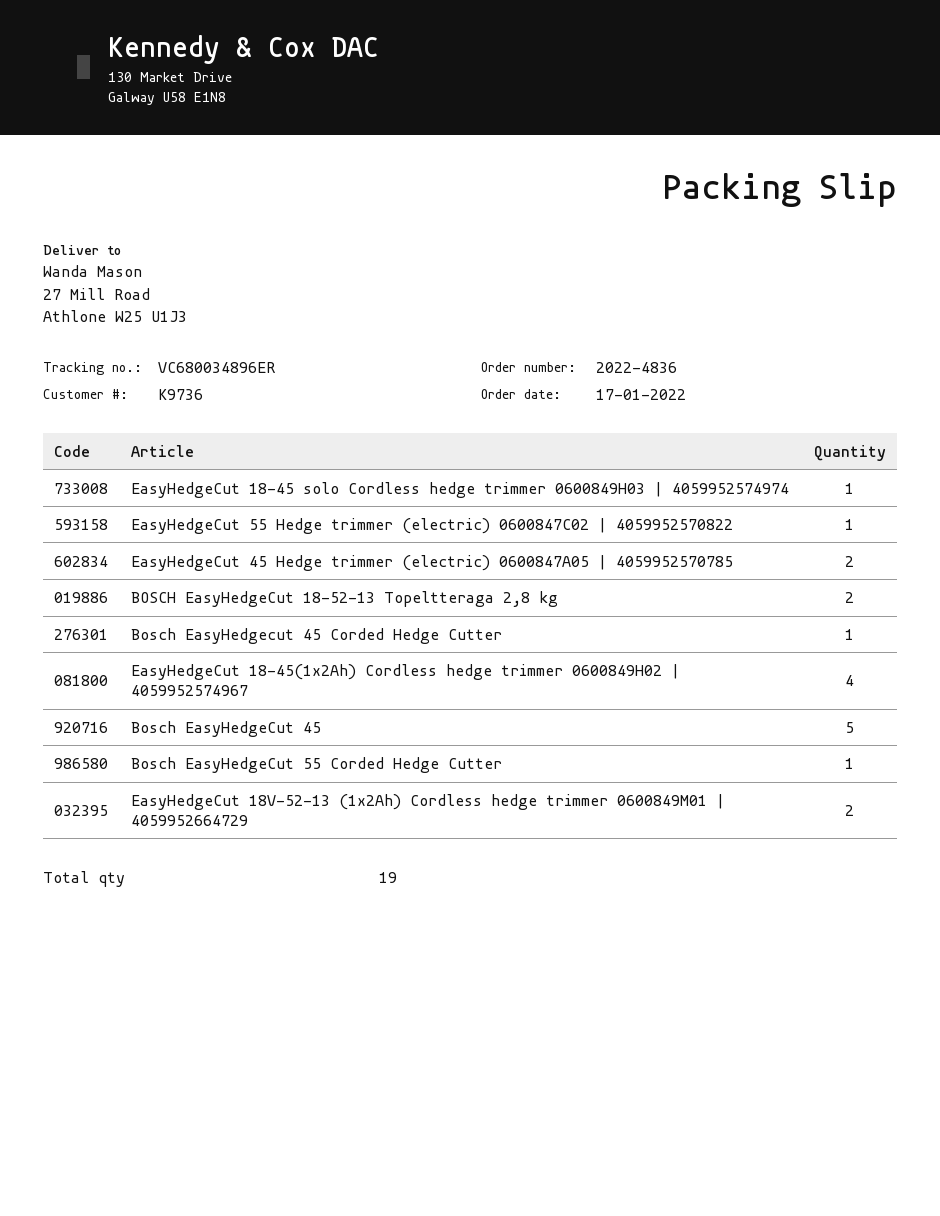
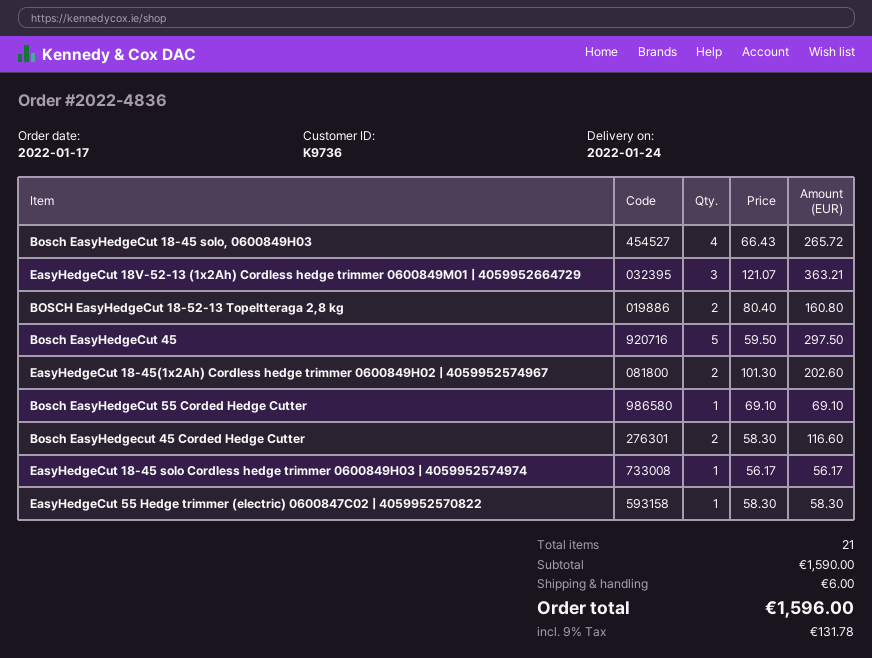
EasyHedgeCut 45 Hedge trimmer (electric) 0600847A05 | 4059952570785: 2 -> none
Bosch EasyHedgecut 45 Corded Hedge Cutter: 1 -> 2
EasyHedgeCut 18-45(1x2Ah) Cordless hedge trimmer 0600849H02 | 4059952574967: 4 -> 2
EasyHedgeCut 18V-52-13 (1x2Ah) Cordless hedge trimmer 0600849M01 | 4059952664729: 2 -> 3
Bosch EasyHedgeCut 18-45 solo, 0600849H03: none -> 4
total quantity: 19 -> 21

